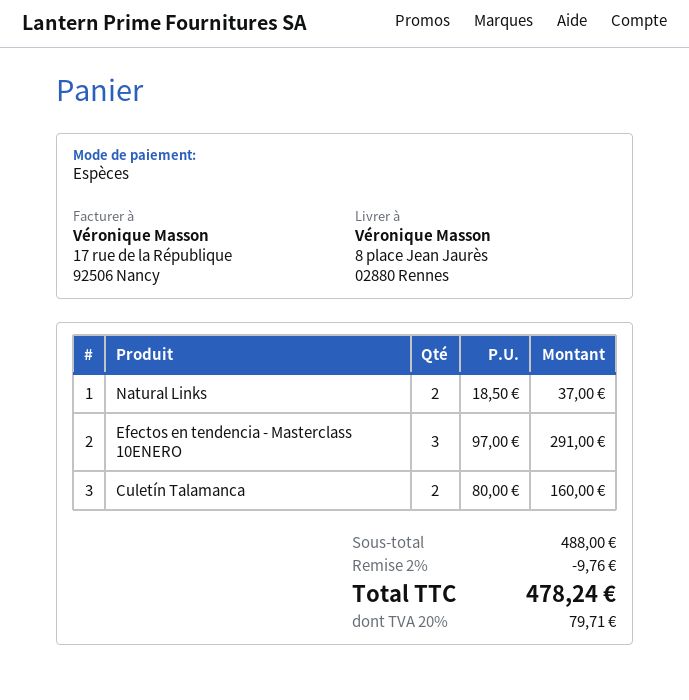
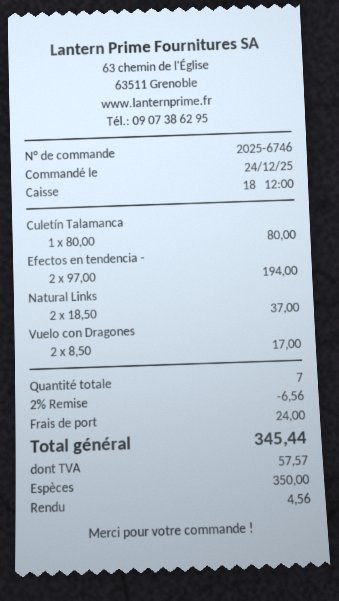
Efectos en tendencia - Masterclass 10ENERO: 3 x 97.00 = 291.00 -> 2 x 97.00 = 194.00
Culetín Talamanca: 2 x 80.00 = 160.00 -> 1 x 80.00 = 80.00
Vuelo con Dragones: none -> 2 x 8.50 = 17.00
discount: 2% = 9.76 -> 2% = 6.56
shipping: none -> 24.00
tax: 79.71 -> 57.57
total: 478.24 -> 345.44

